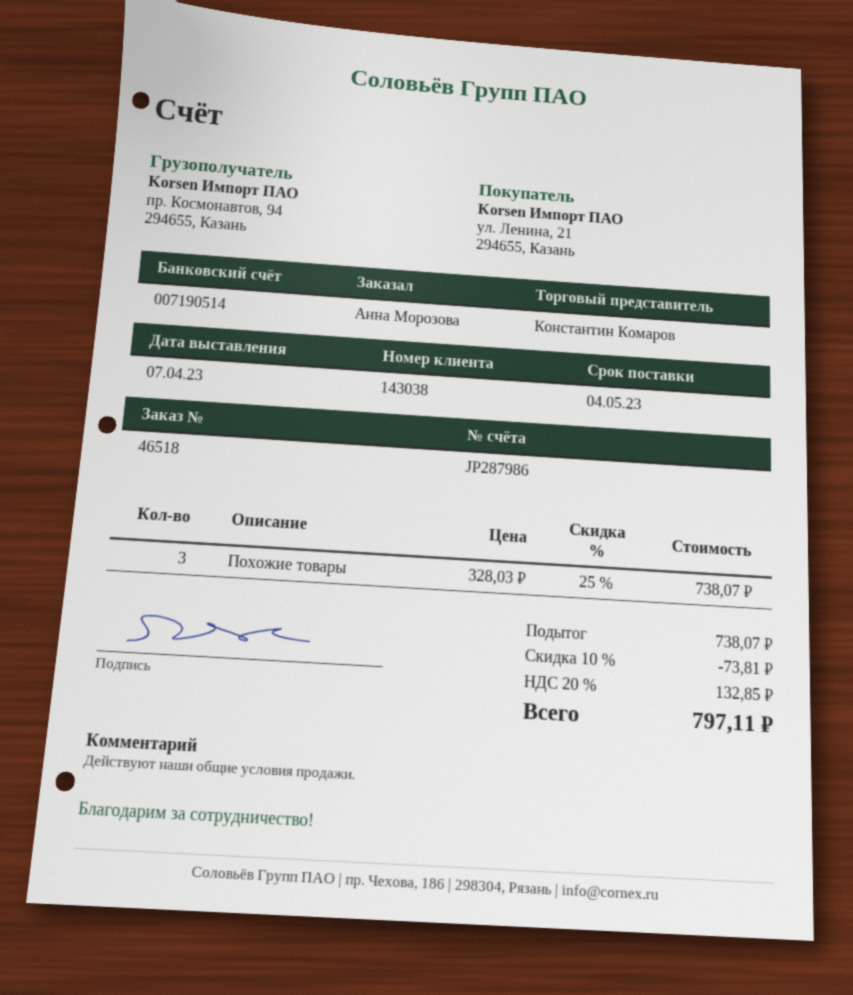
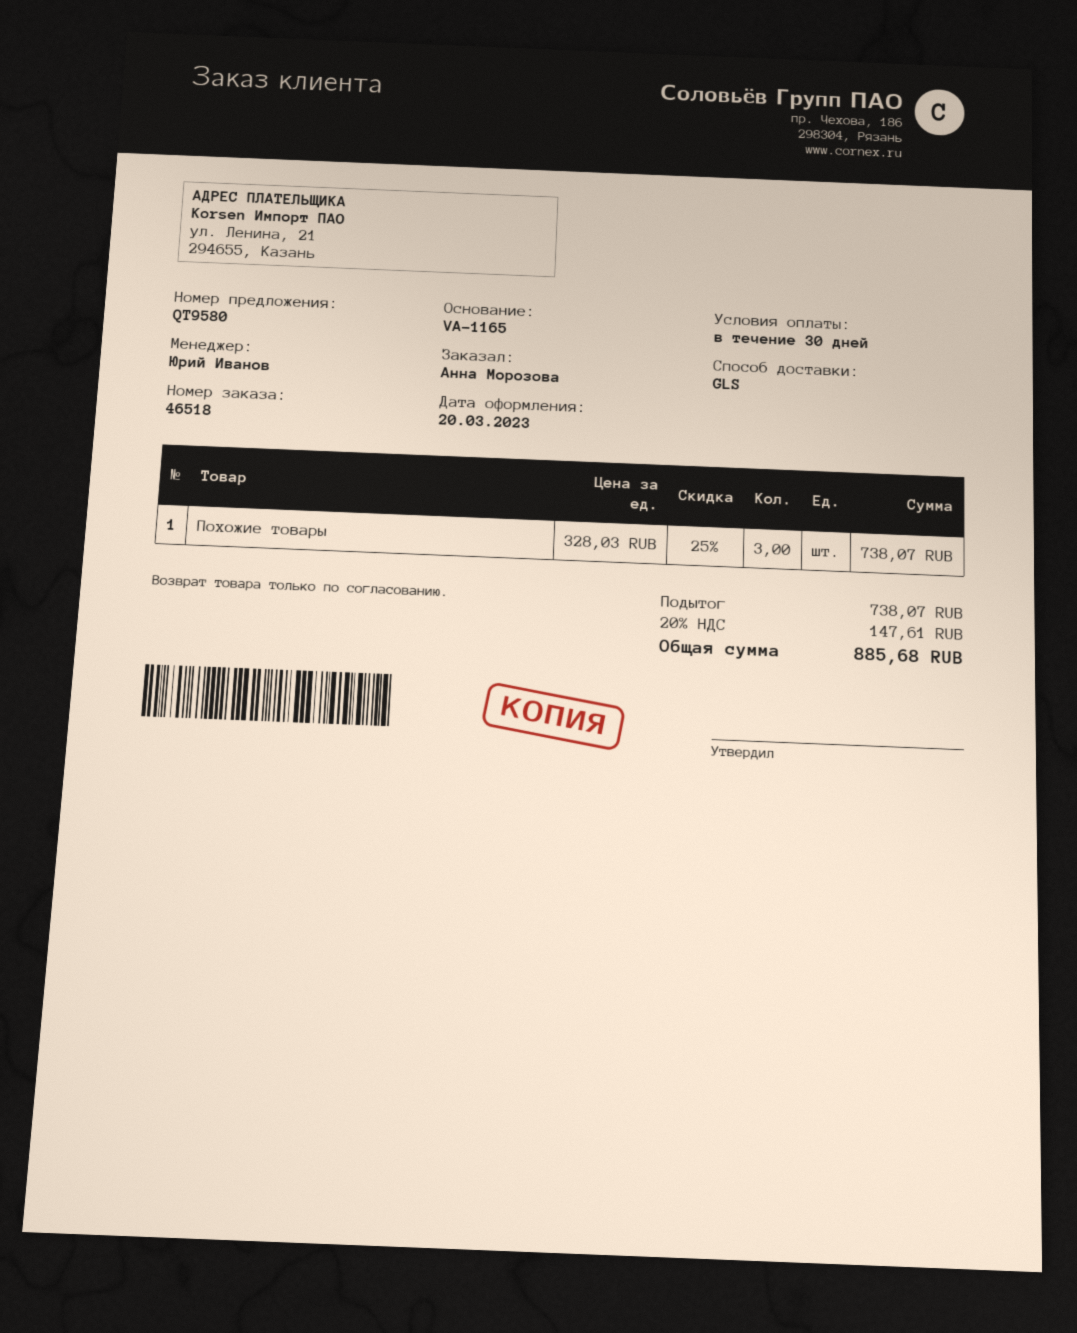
sales rep: Константин Комаров -> Юрий Иванов
discount: 10% = 73.81 -> none
tax: 20% = 132.85 -> 20% = 147.61
total: 797.11 -> 885.68

